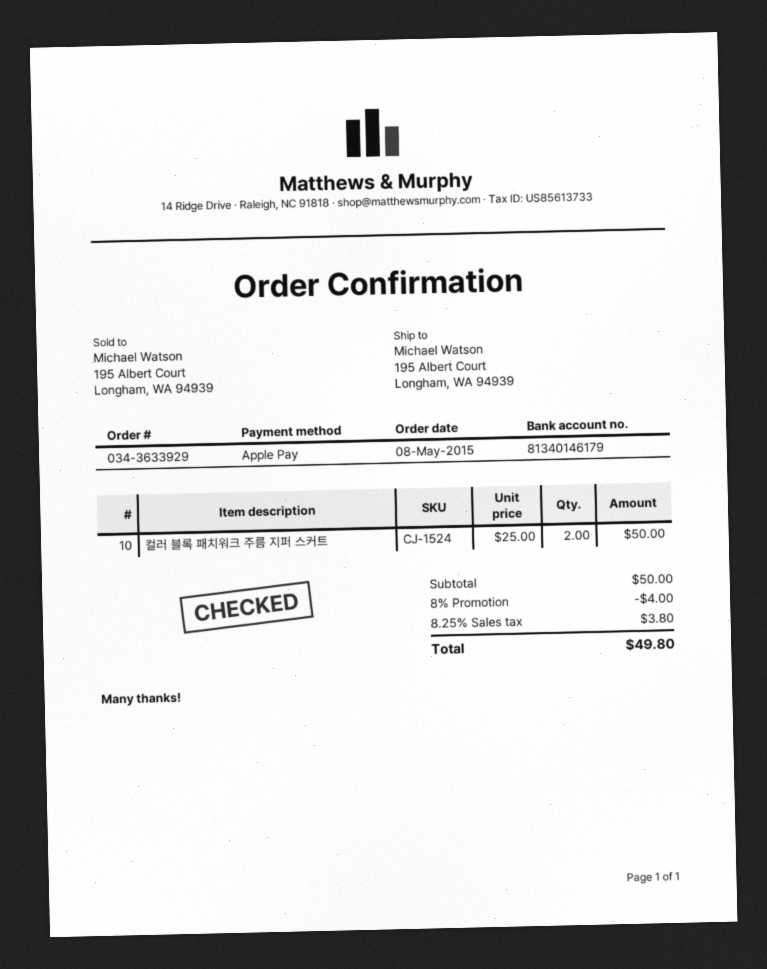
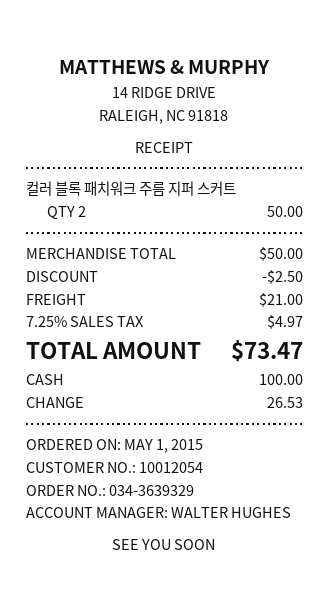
order number: 034-3633929 -> 034-3639329
order date: 2015-05-08 -> 2015-05-01
payment method: Apple Pay -> cash
discount: 4.00 -> 2.50
shipping: none -> 21.00
tax: 8.25% = 3.80 -> 7.25% = 4.97
total: 49.80 -> 73.47

